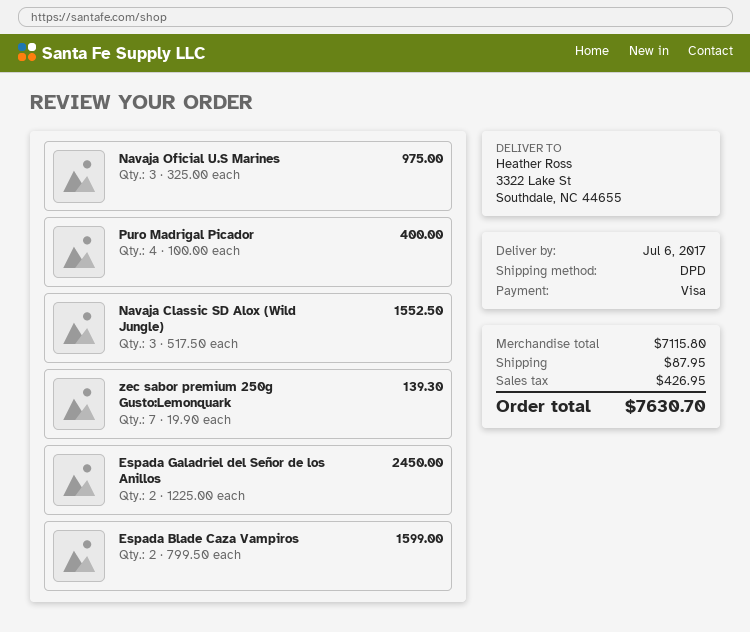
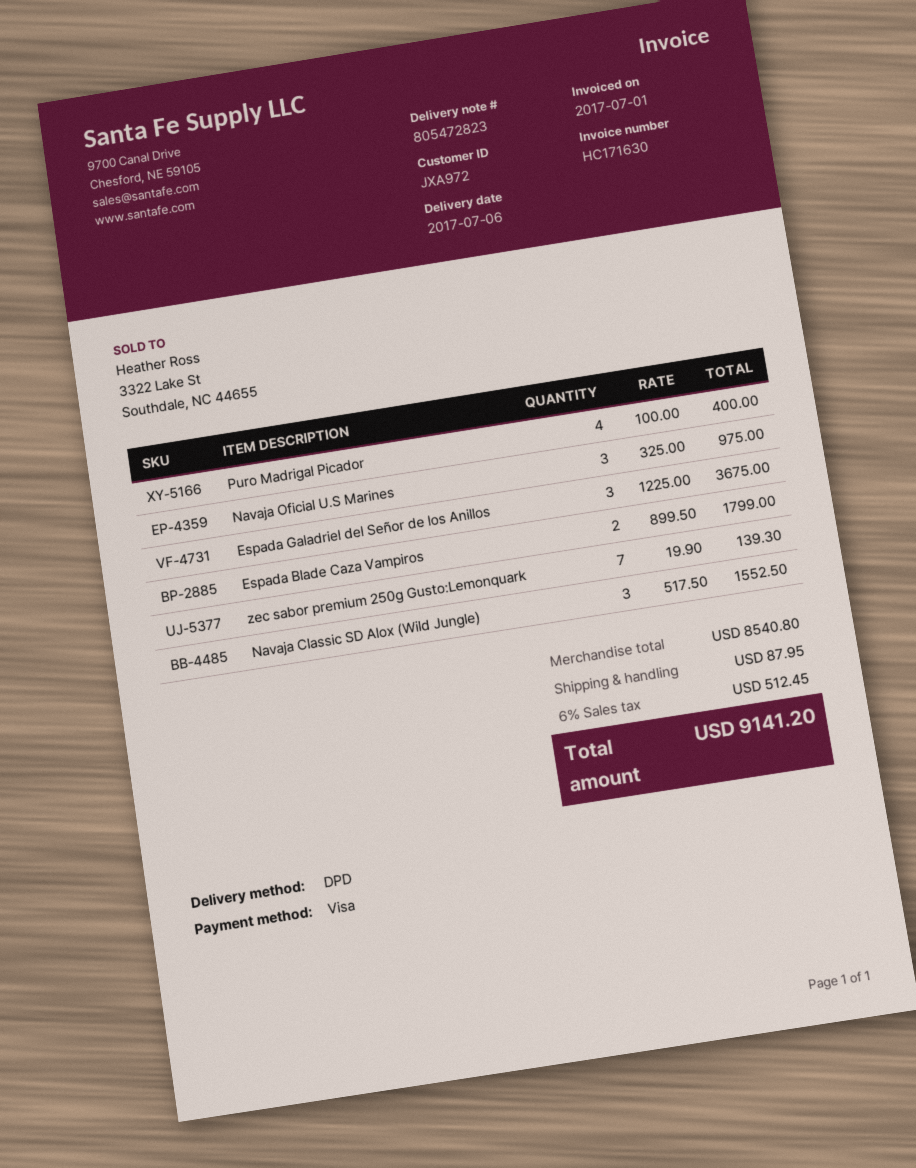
Espada Galadriel del Señor de los Anillos: 2 x 1225.00 = 2450.00 -> 3 x 1225.00 = 3675.00
Espada Blade Caza Vampiros: 2 x 799.50 = 1599.00 -> 2 x 899.50 = 1799.00
subtotal: 7115.80 -> 8540.80
tax: 426.95 -> 512.45
total: 7630.70 -> 9141.20

